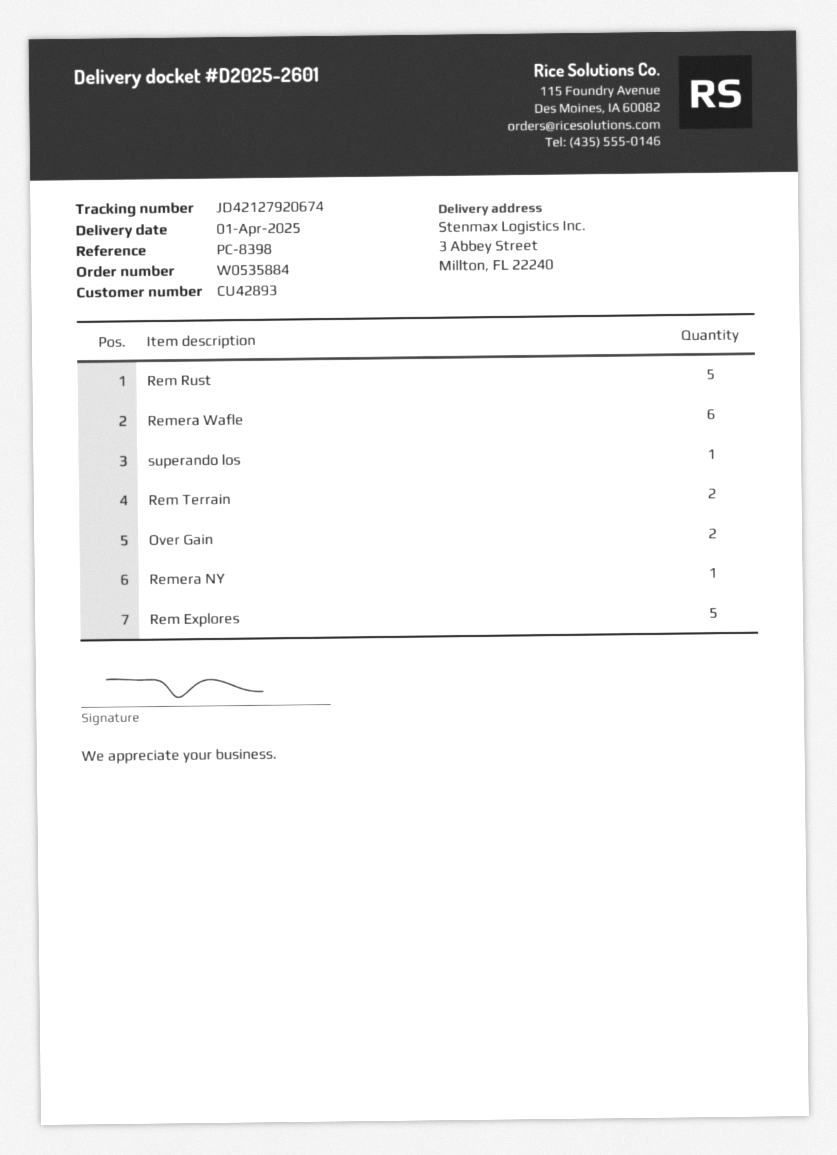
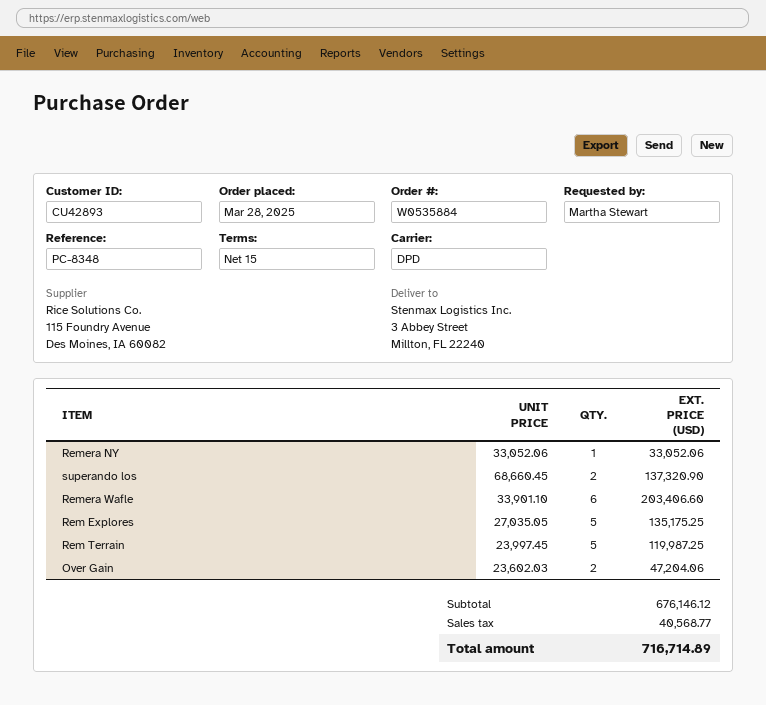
reference: PC-8398 -> PC-8348
Rem Rust: 5 -> none
superando los: 1 -> 2
Rem Terrain: 2 -> 5

